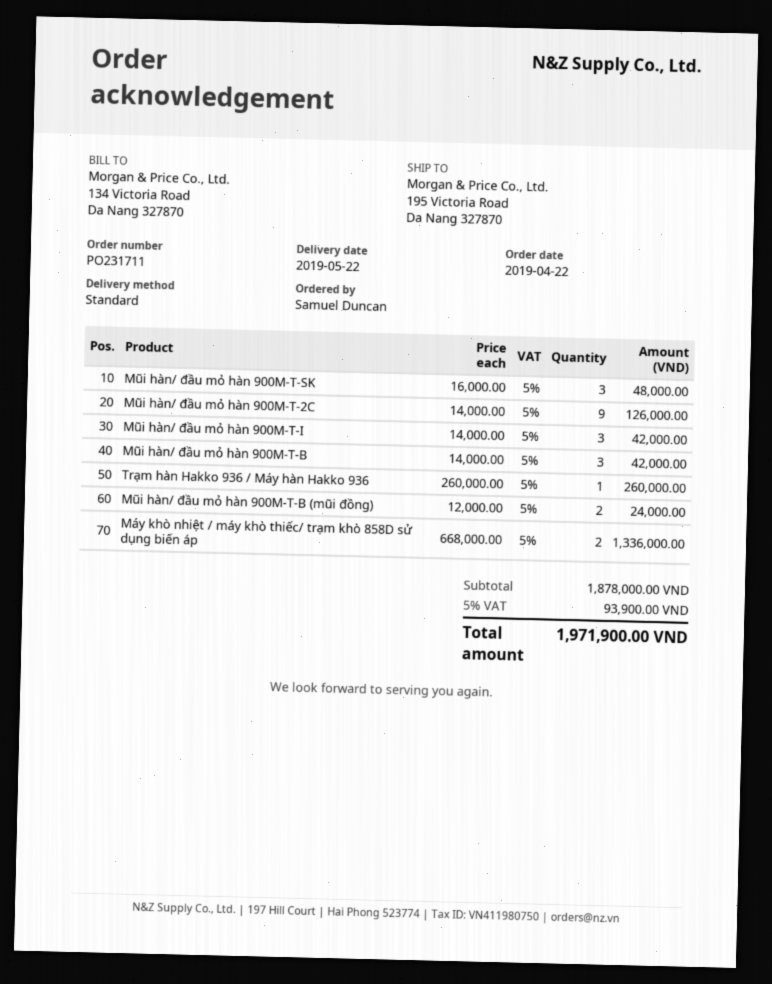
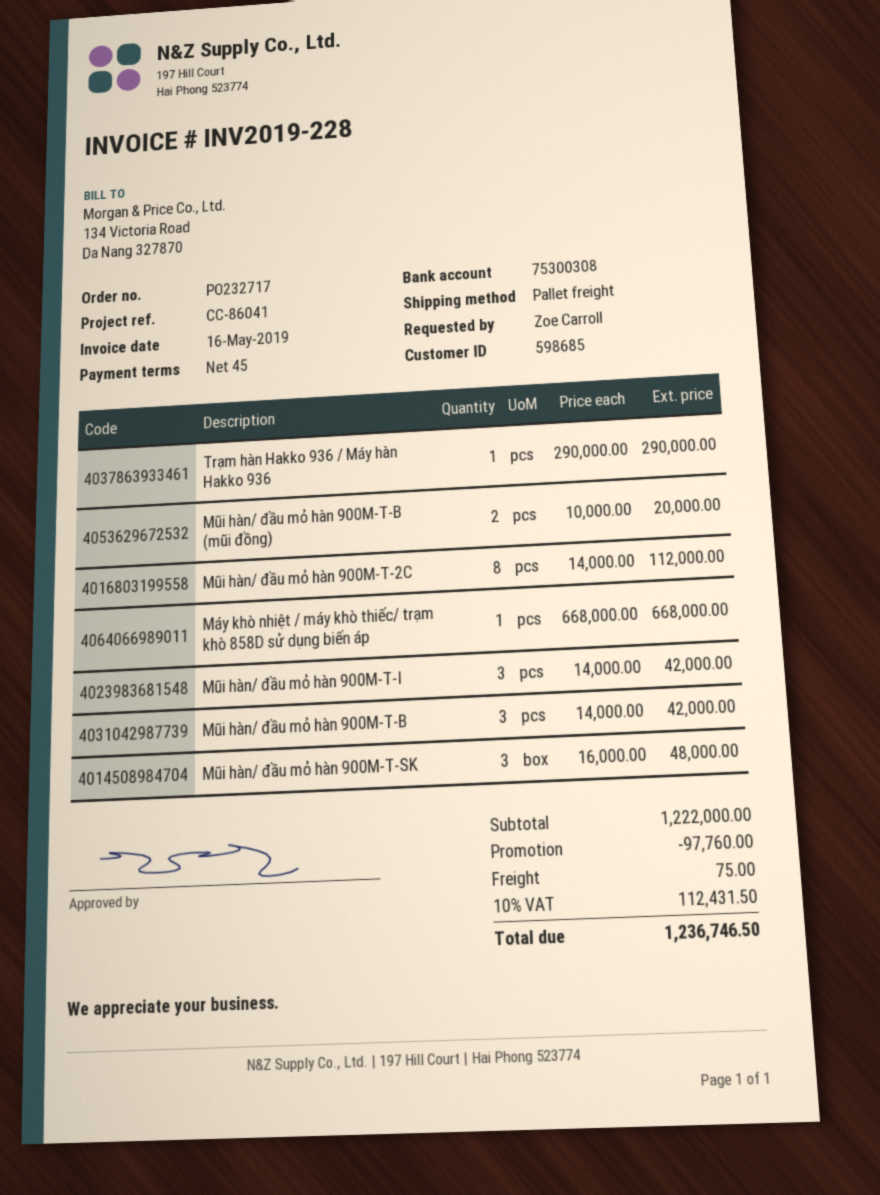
order number: PO231711 -> PO232717
ordered by: Samuel Duncan -> Zoe Carroll
shipping method: standard -> pallet freight
Mũi hàn/ đầu mỏ hàn 900M-T-2C: 9 x 14000.00 = 126000.00 -> 8 x 14000.00 = 112000.00
Trạm hàn Hakko 936 / Máy hàn Hakko 936: 1 x 260000.00 = 260000.00 -> 1 x 290000.00 = 290000.00
Mũi hàn/ đầu mỏ hàn 900M-T-B (mũi đồng): 2 x 12000.00 = 24000.00 -> 2 x 10000.00 = 20000.00
Máy khò nhiệt / máy khò thiếc/ trạm khò 858D sử dụng biến áp: 2 x 668000.00 = 1336000.00 -> 1 x 668000.00 = 668000.00
subtotal: 1878000.00 -> 1222000.00
discount: none -> 97760.00
shipping: none -> 75.00
tax: 5% = 93900.00 -> 10% = 112431.50
total: 1971900.00 -> 1236746.50

